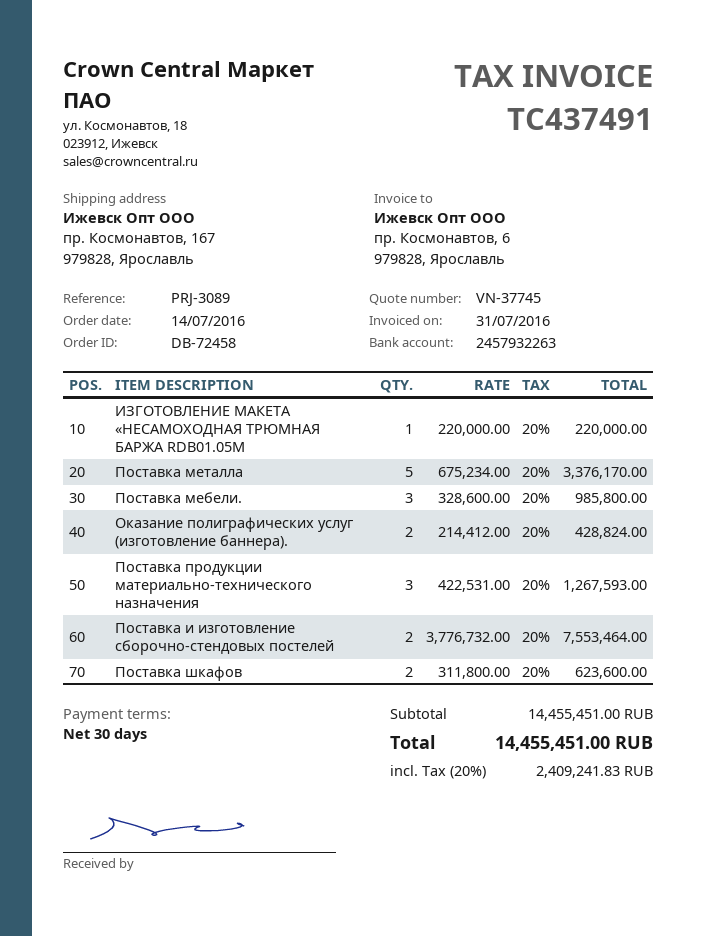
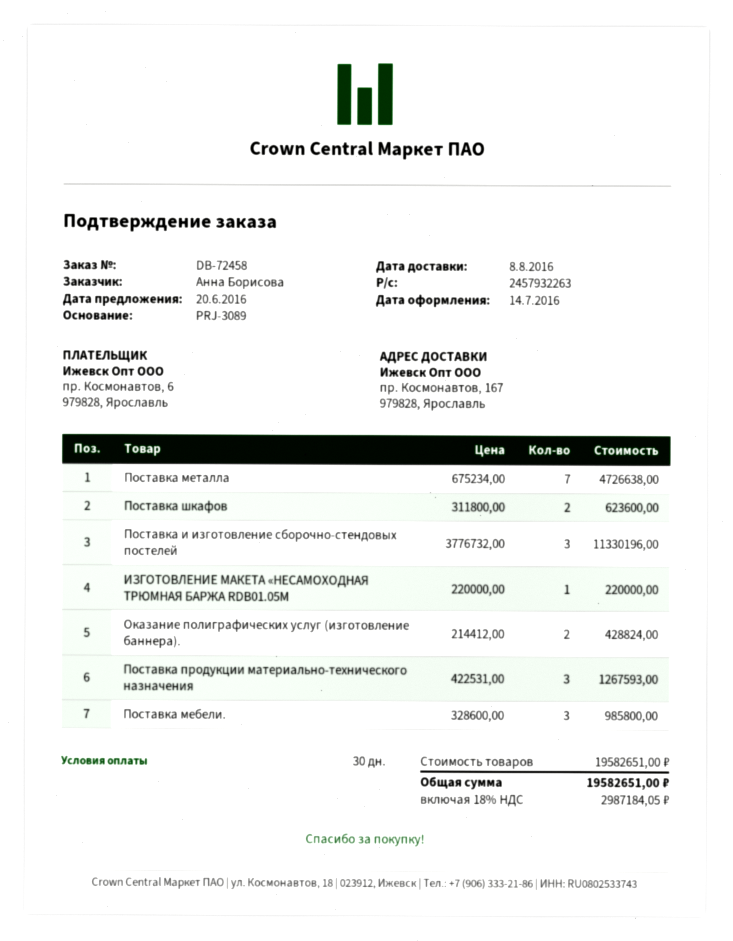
Поставка металла: 5 x 675234.00 = 3376170.00 -> 7 x 675234.00 = 4726638.00
Поставка и изготовление сборочно-стендовых постелей: 2 x 3776732.00 = 7553464.00 -> 3 x 3776732.00 = 11330196.00
subtotal: 14455451.00 -> 19582651.00
tax: 20% = 2409241.83 -> 18% = 2987184.05
total: 14455451.00 -> 19582651.00

